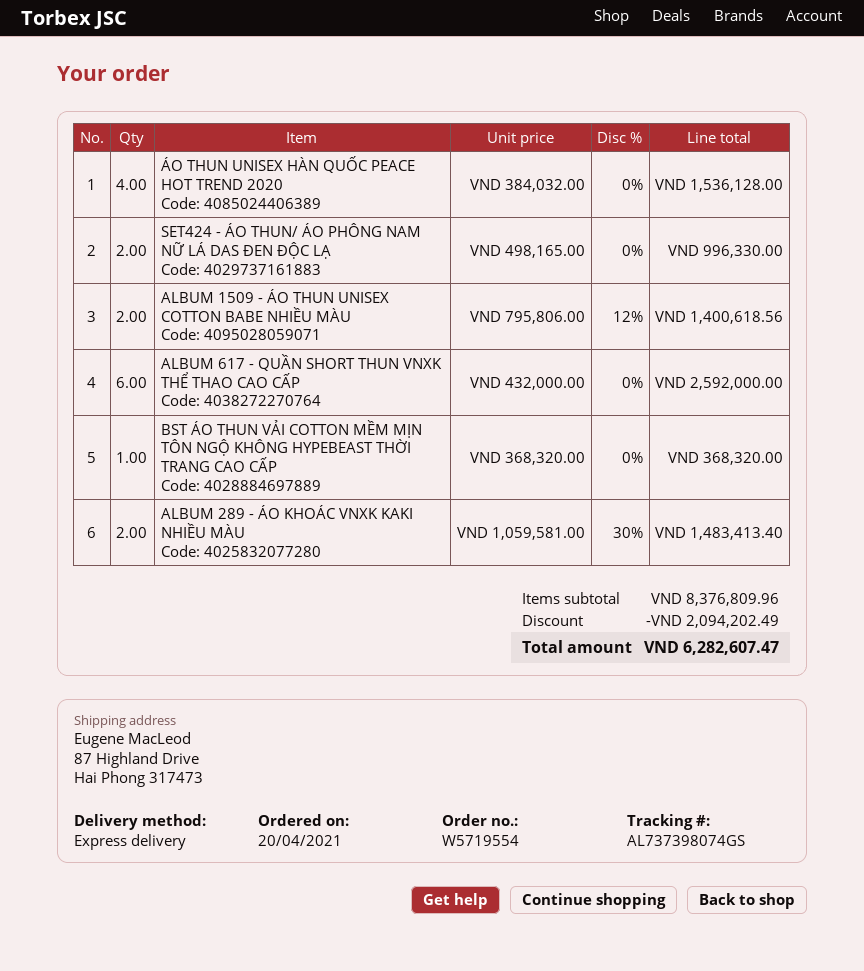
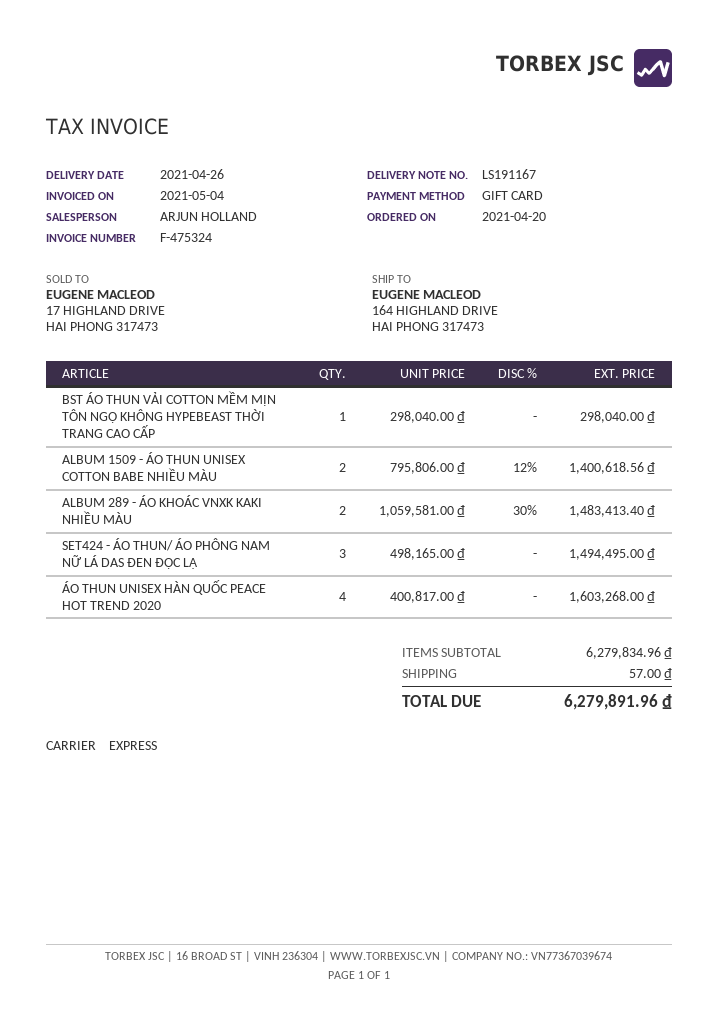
ship to: 87 Highland Drive, Hai Phong 317473 -> 164 HIGHLAND DRIVE, HAI PHONG 317473
ÁO THUN UNISEX HÀN QUỐC PEACE HOT TREND 2020: 4 x 384032.00 = 1536128.00 -> 4 x 400817.00 = 1603268.00
SET424 - ÁO THUN/ ÁO PHÔNG NAM NỮ LÁ DAS ĐEN ĐỘC LẠ: 2 x 498165.00 = 996330.00 -> 3 x 498165.00 = 1494495.00
ALBUM 617 - QUẦN SHORT THUN VNXK THỂ THAO CAO CẤP: 6 x 432000.00 = 2592000.00 -> none
BST ÁO THUN VẢI COTTON MỀM MỊN TÔN NGỘ KHÔNG HYPEBEAST THỜI TRANG CAO CẤP: 1 x 368320.00 = 368320.00 -> 1 x 298040.00 = 298040.00
subtotal: 8376809.96 -> 6279834.96
discount: 2094202.49 -> none
shipping: none -> 57.00
total: 6282607.47 -> 6279891.96

